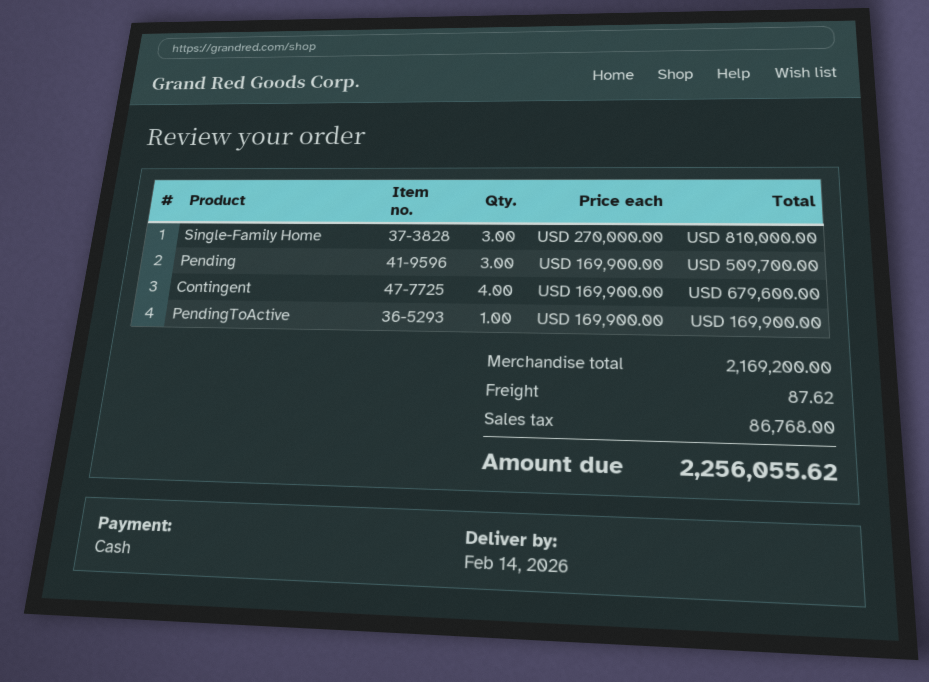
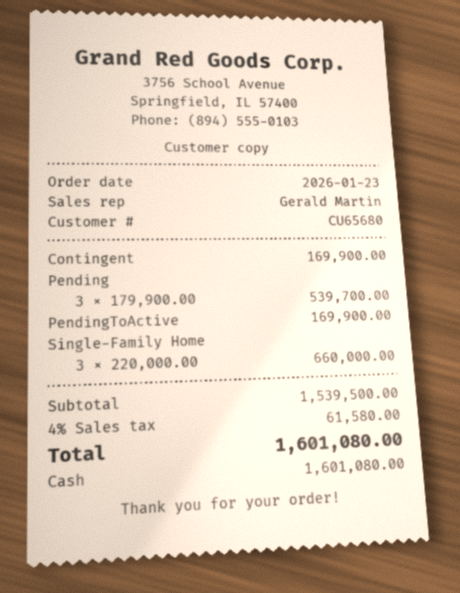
Single-Family Home: 3 x 270000.00 = 810000.00 -> 3 x 220000.00 = 660000.00
Pending: 3 x 169900.00 = 509700.00 -> 3 x 179900.00 = 539700.00
Contingent: 4 x 169900.00 = 679600.00 -> 1 x 169900.00 = 169900.00
subtotal: 2169200.00 -> 1539500.00
shipping: 87.62 -> none
tax: 86768.00 -> 61580.00
total: 2256055.62 -> 1601080.00

